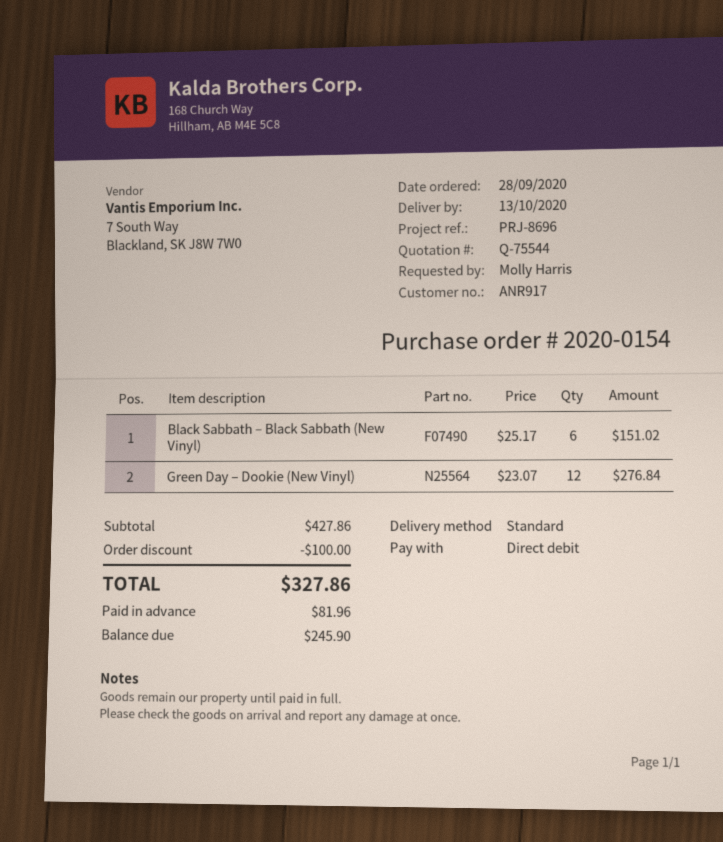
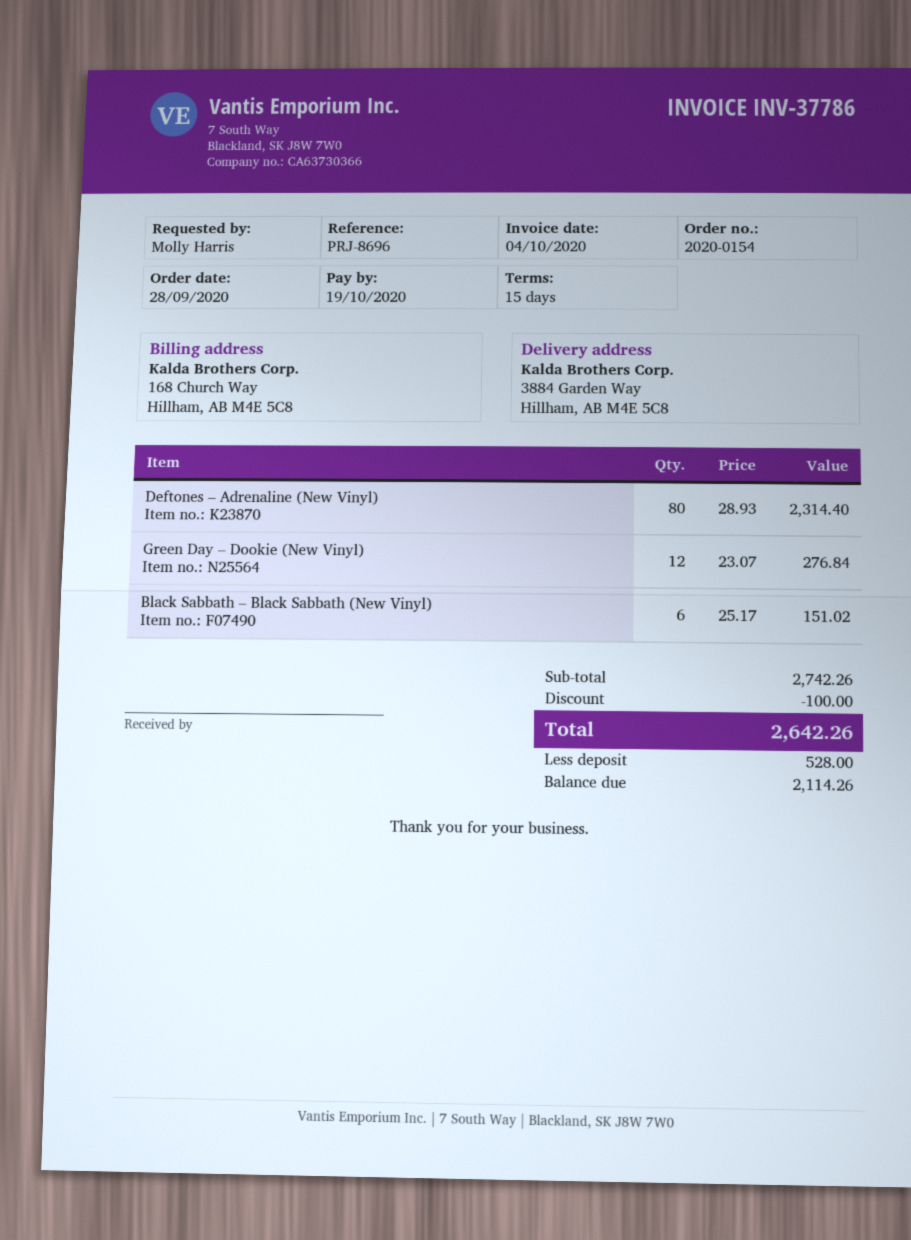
Deftones – Adrenaline (New Vinyl): none -> 80 x 28.93 = 2314.40
subtotal: 427.86 -> 2742.26
total: 327.86 -> 2642.26
deposit: 81.96 -> 528.00
balance: 245.90 -> 2114.26

